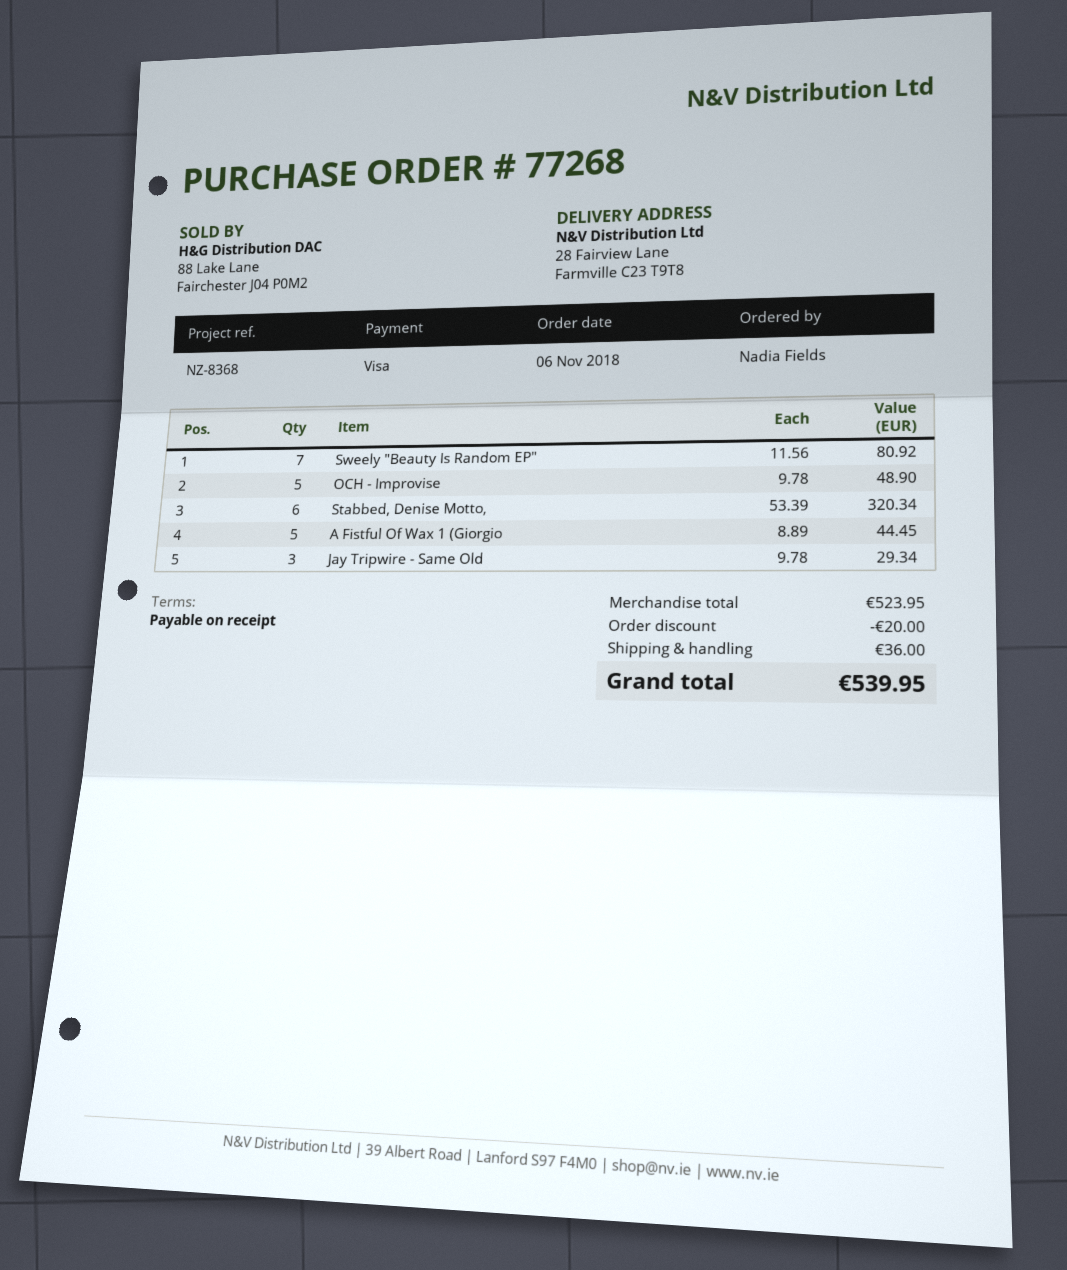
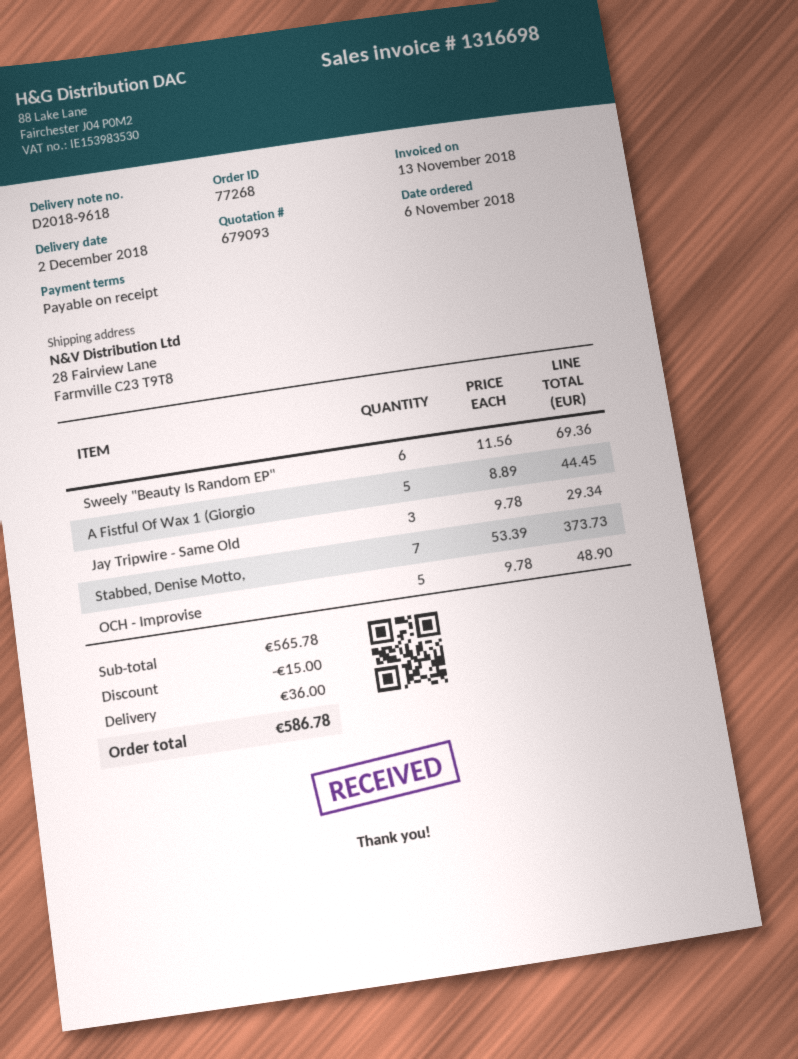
Sweely "Beauty Is Random EP": 7 x 11.56 = 80.92 -> 6 x 11.56 = 69.36
Stabbed, Denise Motto,: 6 x 53.39 = 320.34 -> 7 x 53.39 = 373.73
subtotal: 523.95 -> 565.78
discount: 20.00 -> 15.00
total: 539.95 -> 586.78

